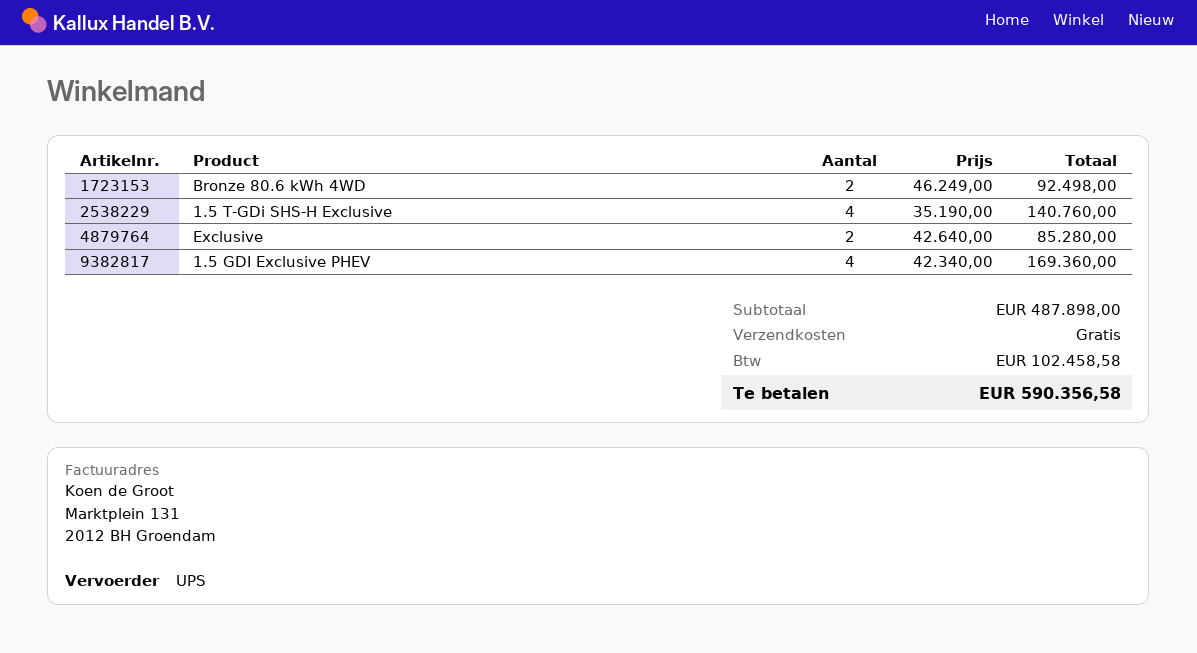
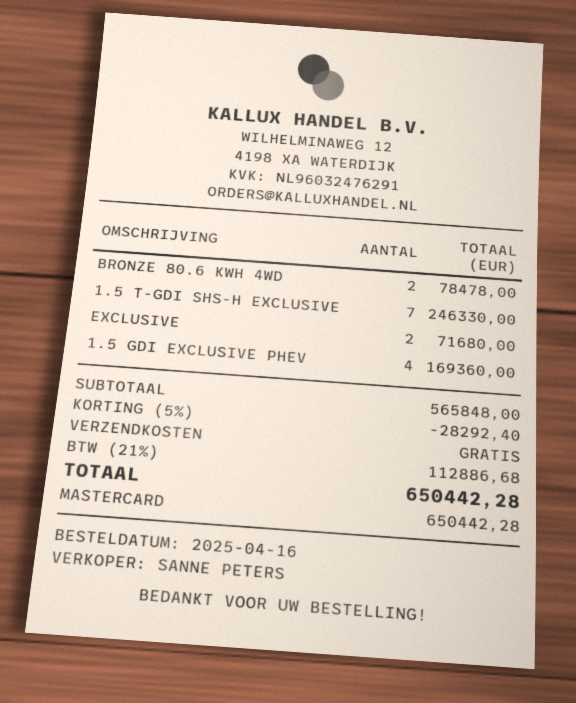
Bronze 80.6 kWh 4WD: 2 for 92498.00 -> 2 for 78478.00
1.5 T-GDi SHS-H Exclusive: 4 for 140760.00 -> 7 for 246330.00
Exclusive: 2 for 85280.00 -> 2 for 71680.00
subtotal: 487898.00 -> 565848.00
discount: none -> 5% = 28292.40
tax: 102458.58 -> 112886.68
total: 590356.58 -> 650442.28

